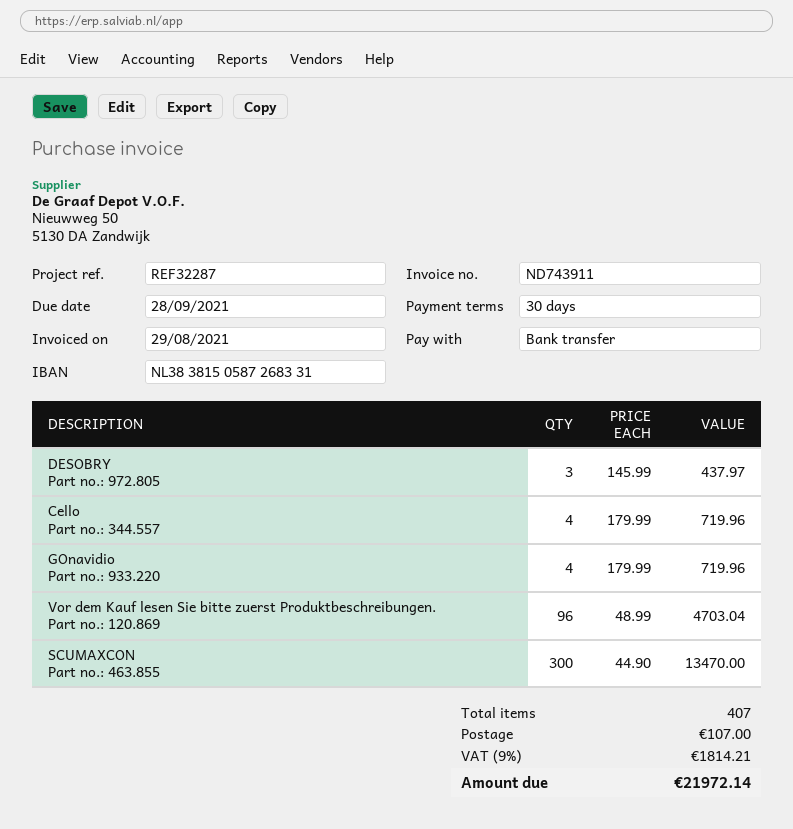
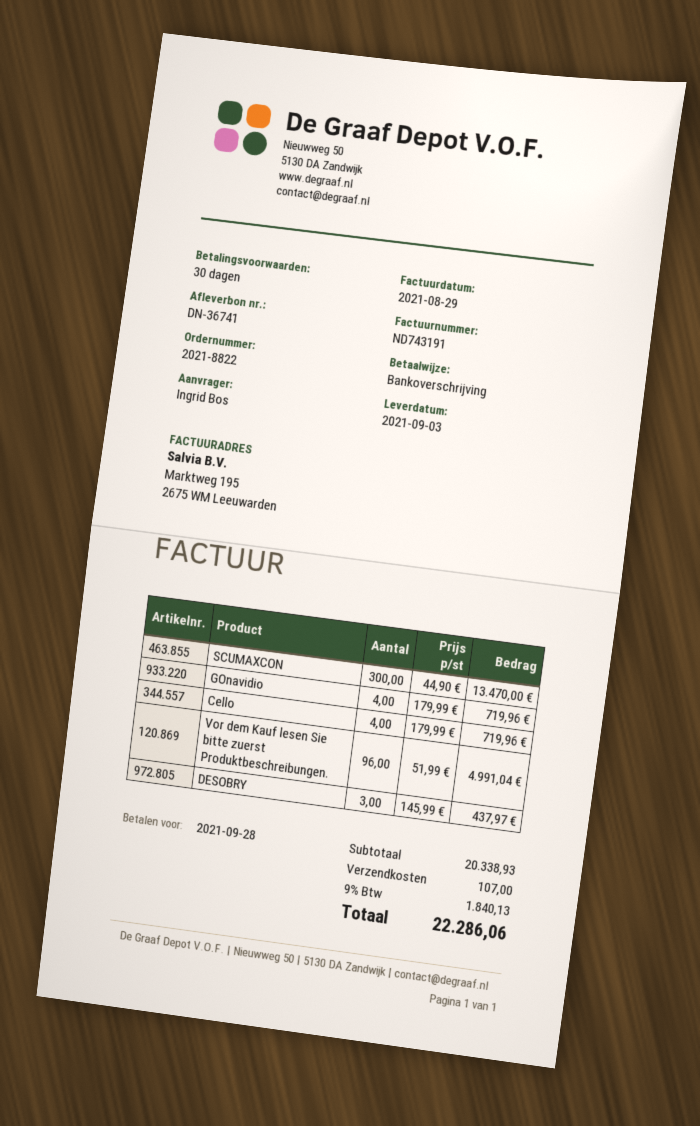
invoice number: ND743911 -> ND743191
Vor dem Kauf lesen Sie bitte zuerst Produktbeschreibungen.: 96 x 48.99 = 4703.04 -> 96 x 51.99 = 4991.04
tax: 9% = 1814.21 -> 9% = 1840.13
total: 21972.14 -> 22286.06

